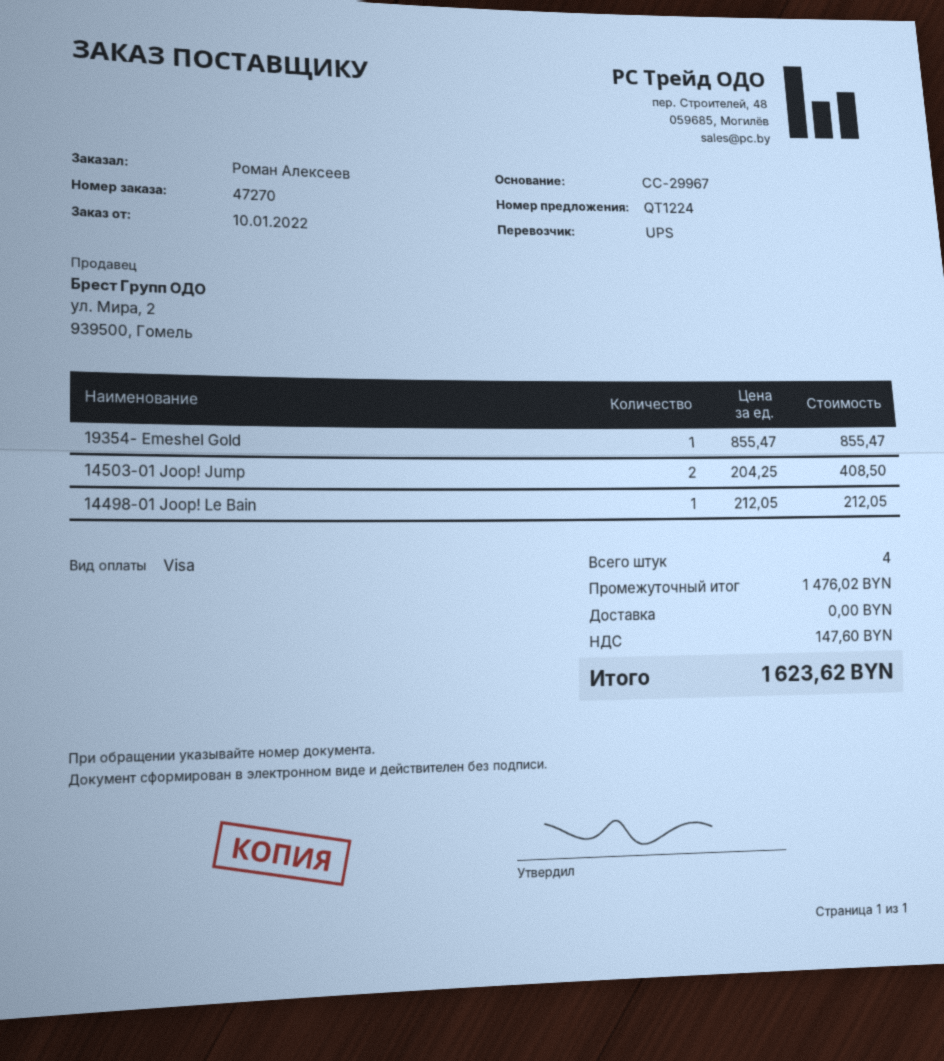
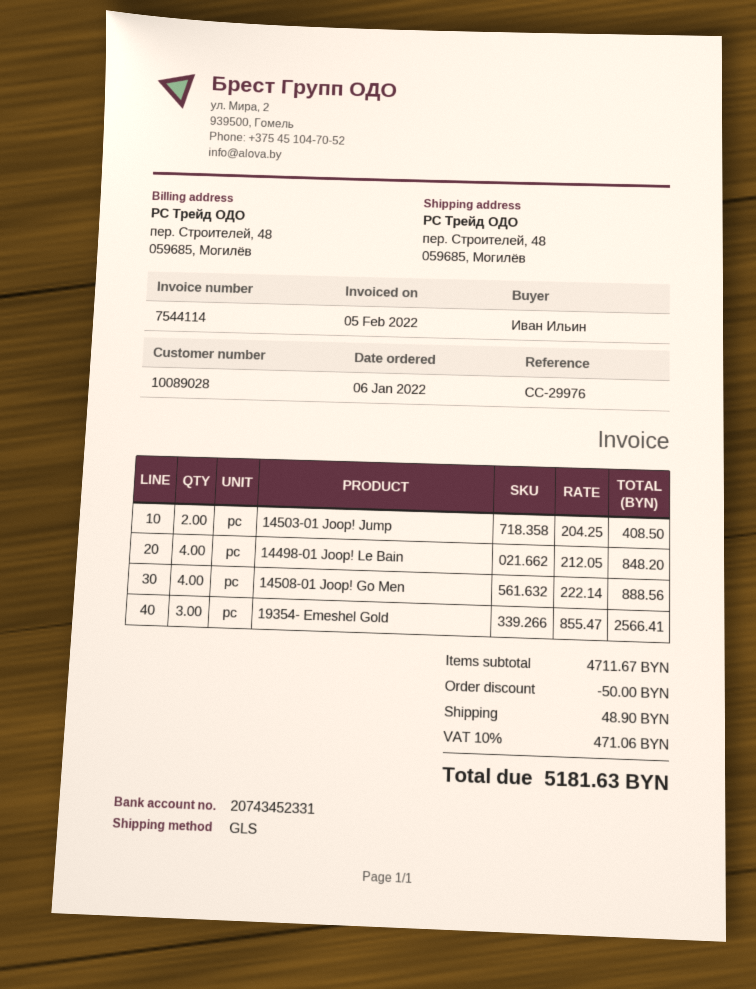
order date: 2022-01-10 -> 2022-01-06
reference: CC-29967 -> CC-29976
ordered by: Роман Алексеев -> Иван Ильин
shipping method: UPS -> GLS
19354- Emeshel Gold: 1 x 855.47 = 855.47 -> 3 x 855.47 = 2566.41
14498-01 Joop! Le Bain: 1 x 212.05 = 212.05 -> 4 x 212.05 = 848.20
14508-01 Joop! Go Men: none -> 4 x 222.14 = 888.56
subtotal: 1476.02 -> 4711.67
discount: none -> 50.00
shipping: 0.00 -> 48.90
tax: 147.60 -> 471.06
total: 1623.62 -> 5181.63

